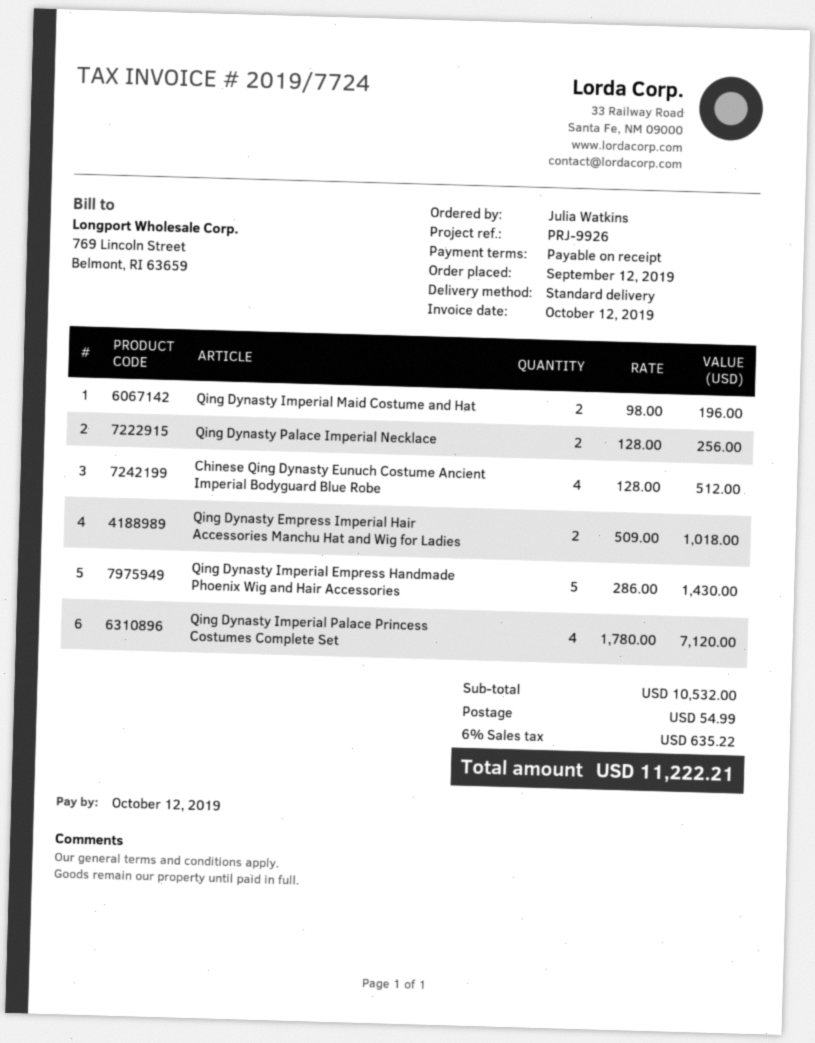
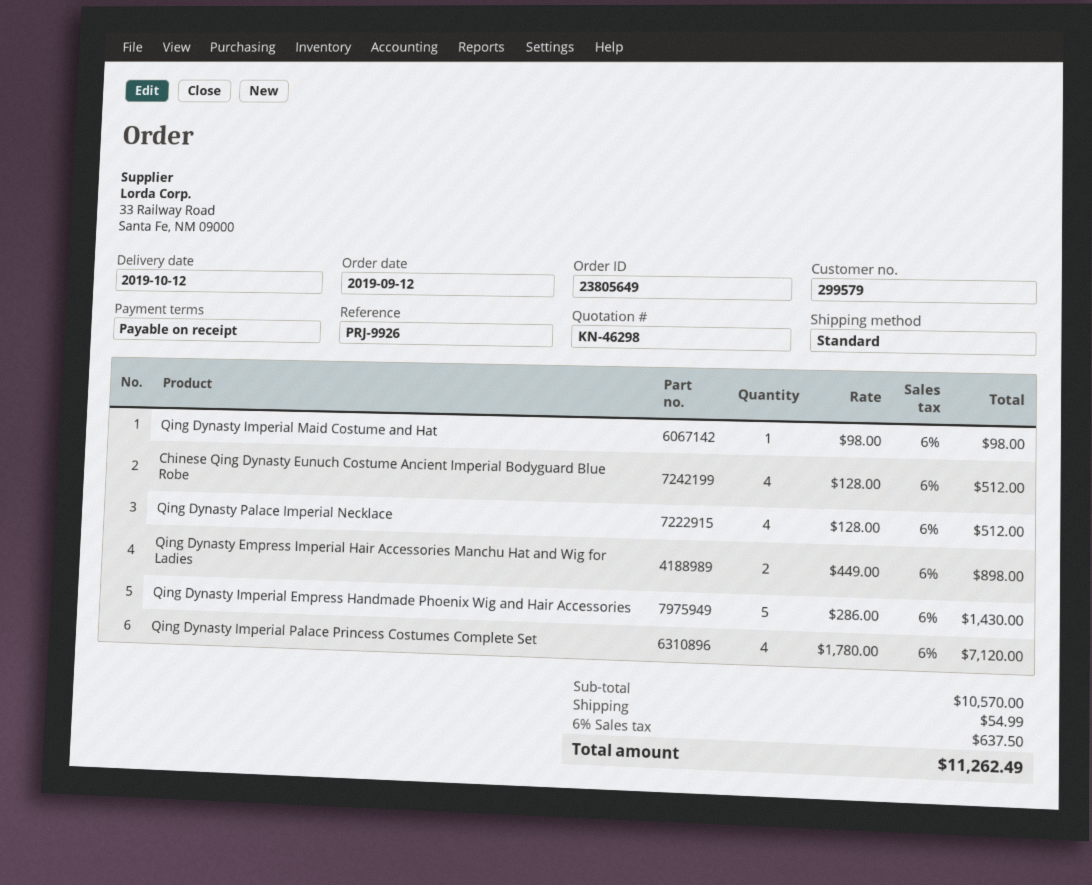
Qing Dynasty Imperial Maid Costume and Hat: 2 x 98.00 = 196.00 -> 1 x 98.00 = 98.00
Qing Dynasty Palace Imperial Necklace: 2 x 128.00 = 256.00 -> 4 x 128.00 = 512.00
Qing Dynasty Empress Imperial Hair Accessories Manchu Hat and Wig for Ladies: 2 x 509.00 = 1018.00 -> 2 x 449.00 = 898.00
subtotal: 10532.00 -> 10570.00
tax: 6% = 635.22 -> 6% = 637.50
total: 11222.21 -> 11262.49

